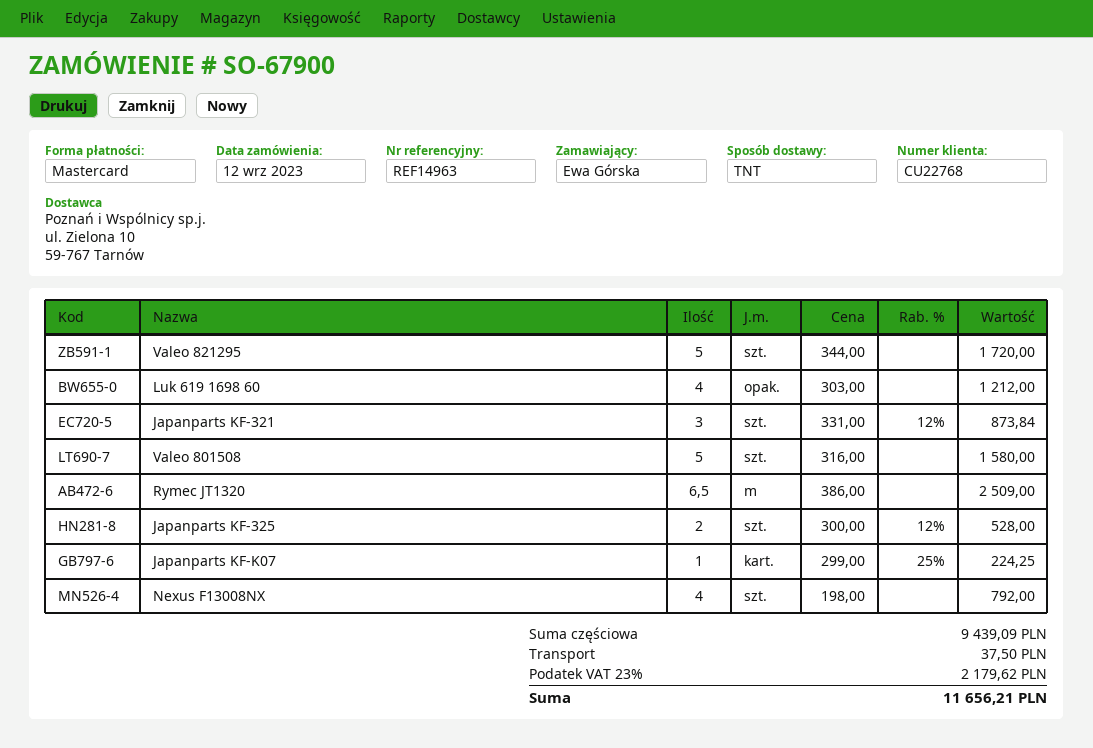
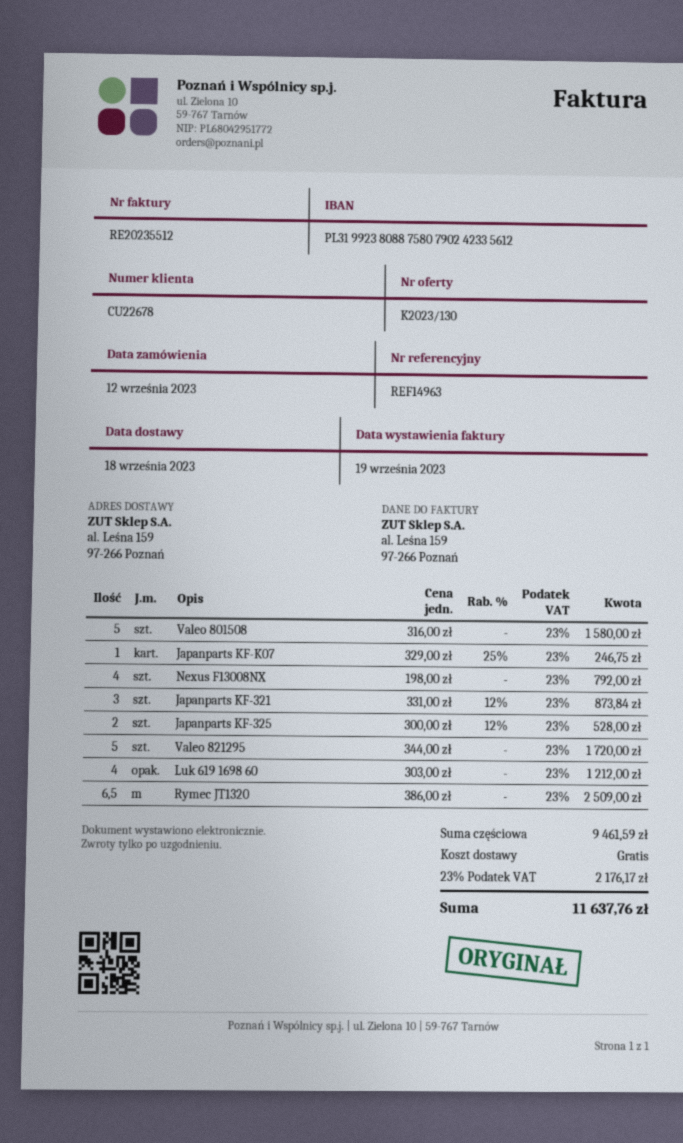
customer number: CU22768 -> CU22678
Japanparts KF-K07: 1 x 299.00 - 25% = 224.25 -> 1 x 329.00 - 25% = 246.75
subtotal: 9439.09 -> 9461.59
shipping: 37.50 -> 0.00
tax: 23% = 2179.62 -> 23% = 2176.17
total: 11656.21 -> 11637.76

